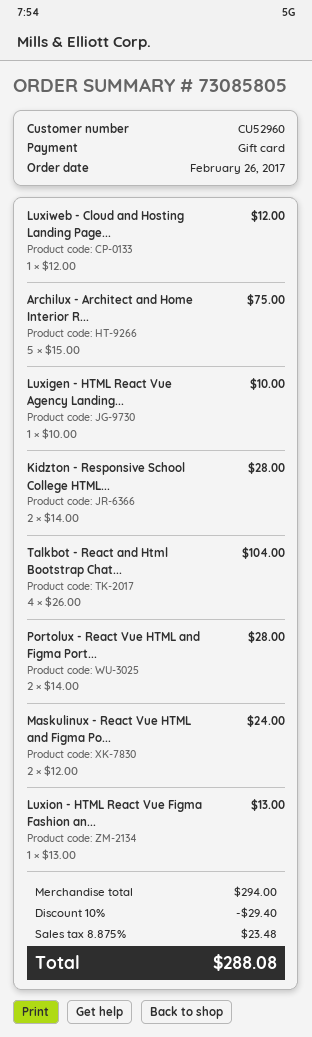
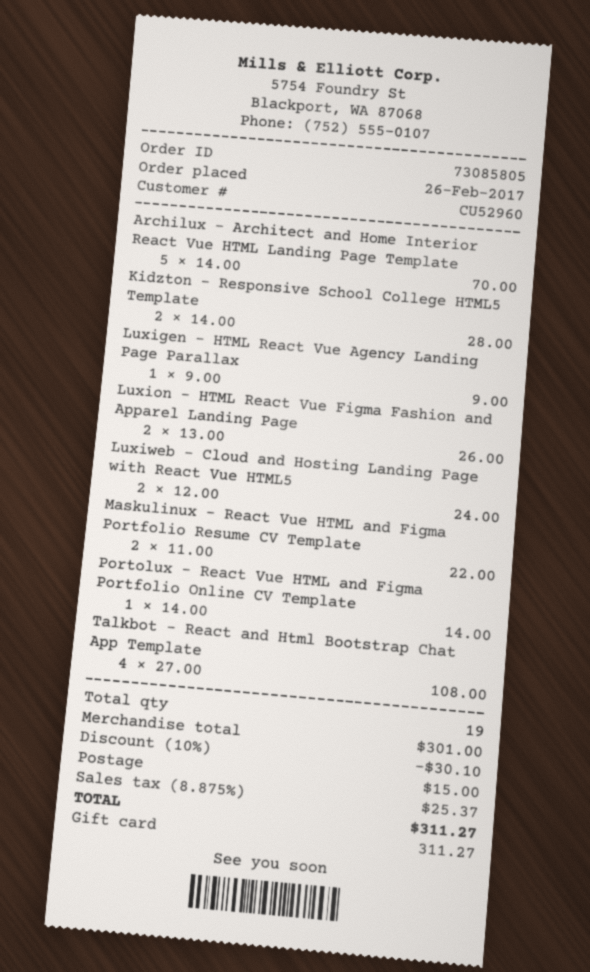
Luxiweb - Cloud and Hosting Landing Page...: 1 x 12.00 = 12.00 -> 2 x 12.00 = 24.00
Archilux - Architect and Home Interior R...: 5 x 15.00 = 75.00 -> 5 x 14.00 = 70.00
Luxigen - HTML React Vue Agency Landing...: 1 x 10.00 = 10.00 -> 1 x 9.00 = 9.00
Talkbot - React and Html Bootstrap Chat...: 4 x 26.00 = 104.00 -> 4 x 27.00 = 108.00
Portolux - React Vue HTML and Figma Port...: 2 x 14.00 = 28.00 -> 1 x 14.00 = 14.00
Maskulinux - React Vue HTML and Figma Po...: 2 x 12.00 = 24.00 -> 2 x 11.00 = 22.00
Luxion - HTML React Vue Figma Fashion an...: 1 x 13.00 = 13.00 -> 2 x 13.00 = 26.00
subtotal: 294.00 -> 301.00
discount: 10% = 29.40 -> 10% = 30.10
shipping: none -> 15.00
tax: 8.875% = 23.48 -> 8.875% = 25.37
total: 288.08 -> 311.27

